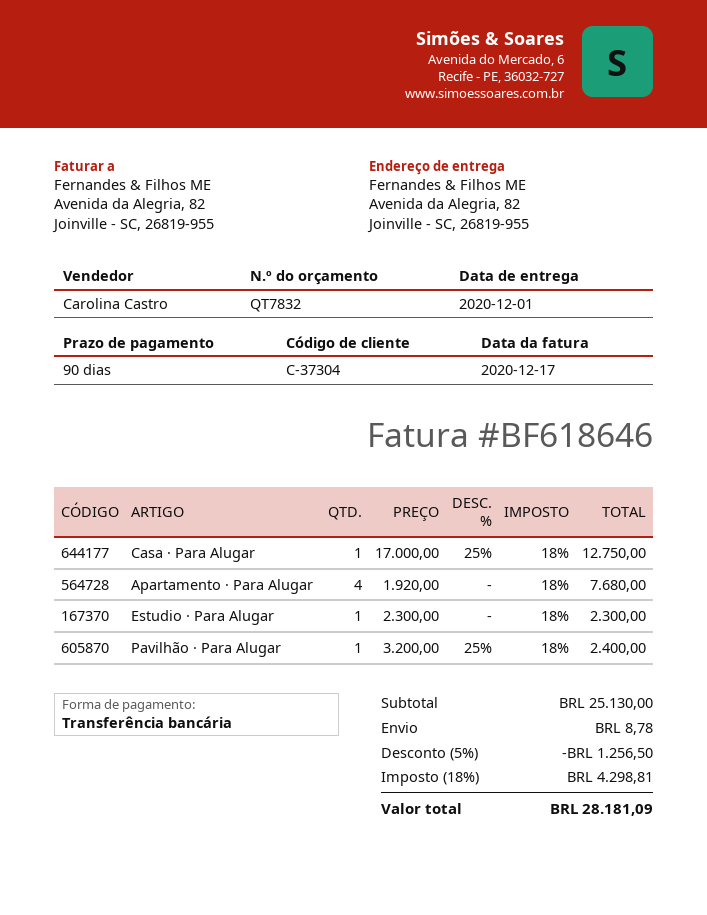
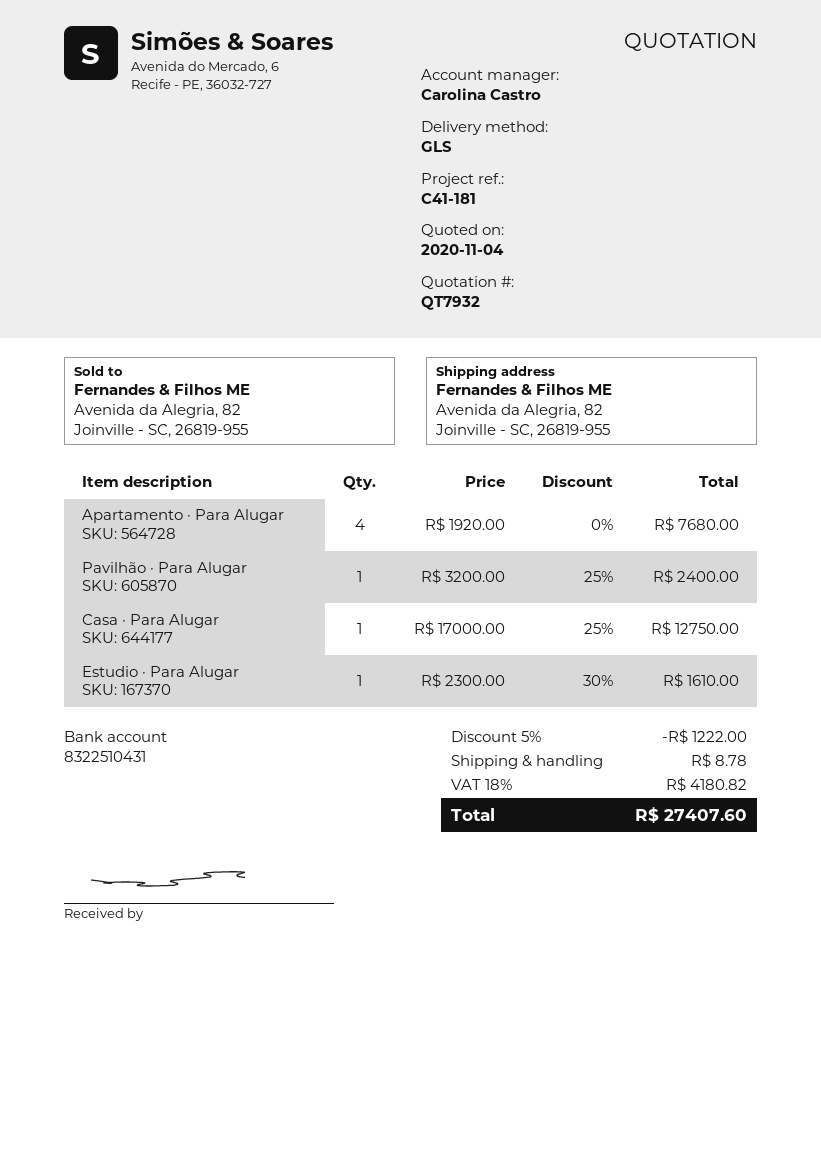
quote number: QT7832 -> QT7932
Estudio · Para Alugar: 1 x 2300.00 = 2300.00 -> 1 x 2300.00 - 30% = 1610.00
discount: 5% = 1256.50 -> 5% = 1222.00
tax: 18% = 4298.81 -> 18% = 4180.82
total: 28181.09 -> 27407.60

